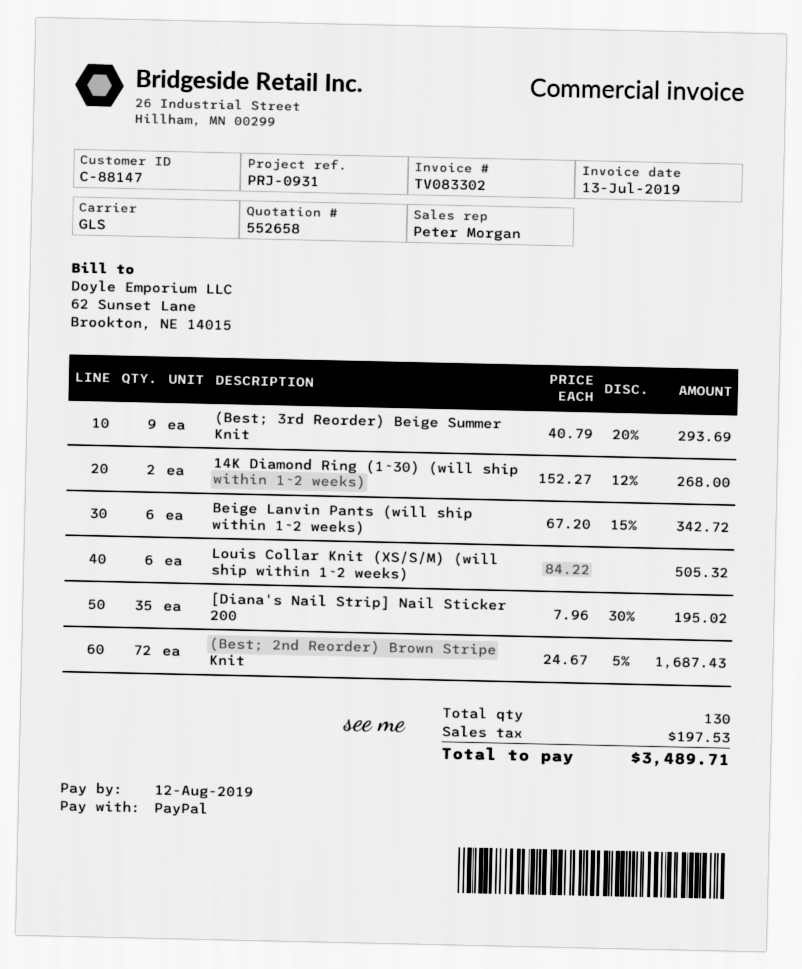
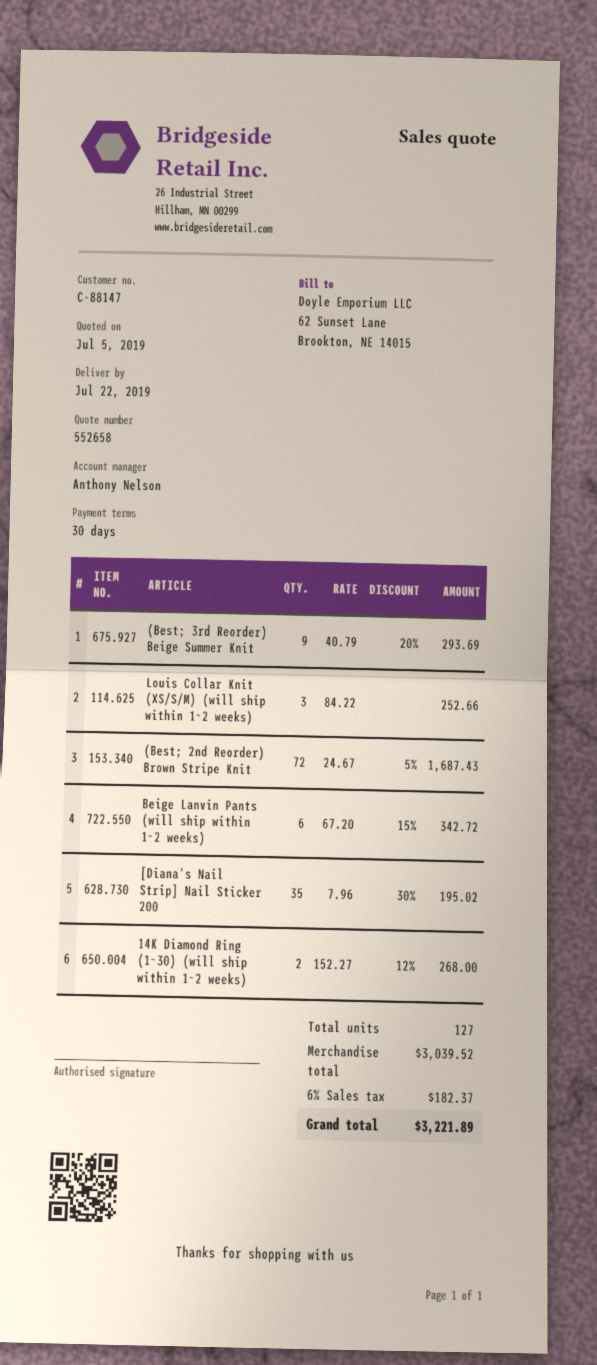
sales rep: Peter Morgan -> Anthony Nelson
Louis Collar Knit (XS/S/M) (will ship within 1~2 weeks): 6 x 84.22 = 505.32 -> 3 x 84.22 = 252.66
total quantity: 130 -> 127
tax: 197.53 -> 182.37
total: 3489.71 -> 3221.89

